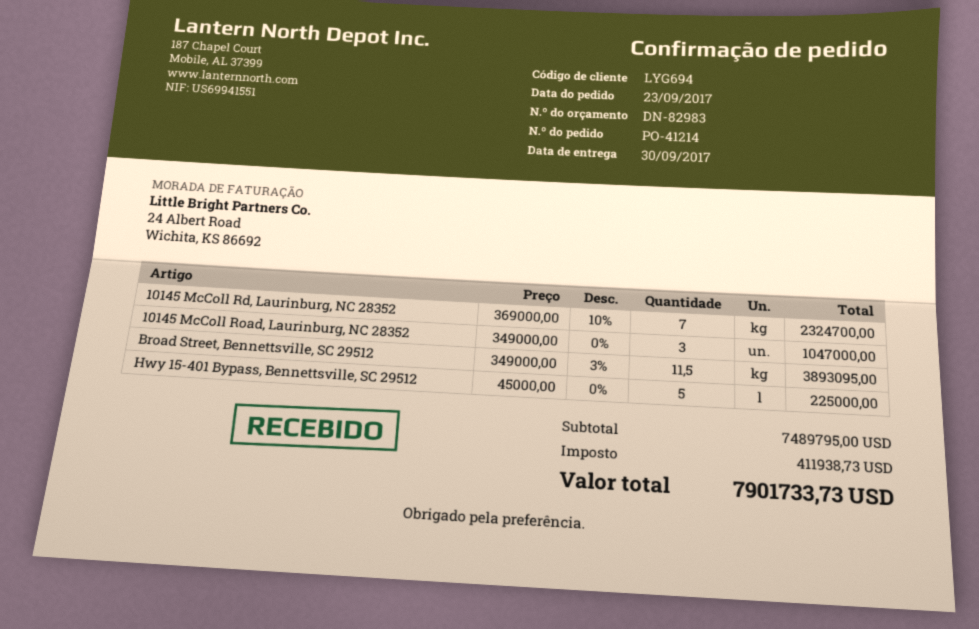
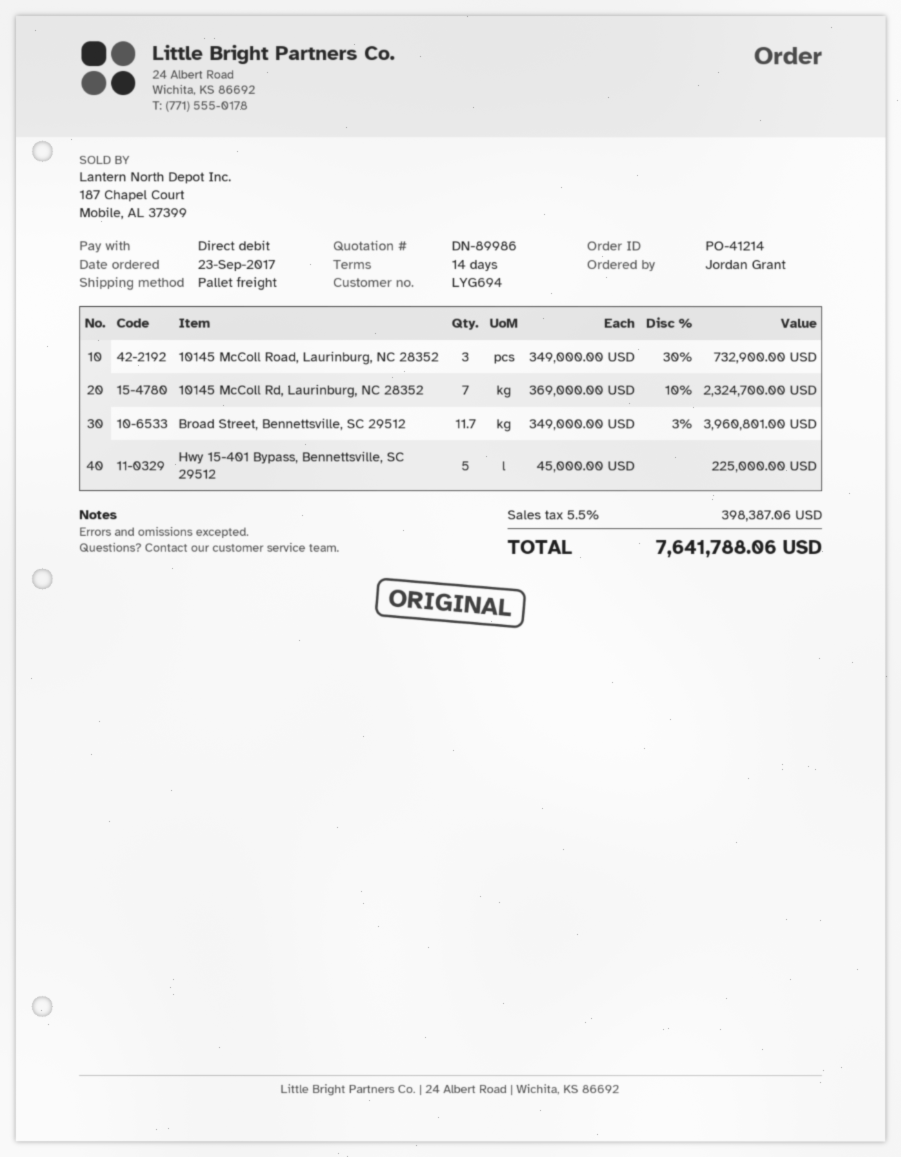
quote number: DN-82983 -> DN-89986
10145 McColl Road, Laurinburg, NC 28352: 3 x 349000.00 = 1047000.00 -> 3 x 349000.00 - 30% = 732900.00
Broad Street, Bennettsville, SC 29512: 11.5 x 349000.00 - 3% = 3893095.00 -> 11.7 x 349000.00 - 3% = 3960801.00
tax: 411938.73 -> 398387.06
total: 7901733.73 -> 7641788.06

